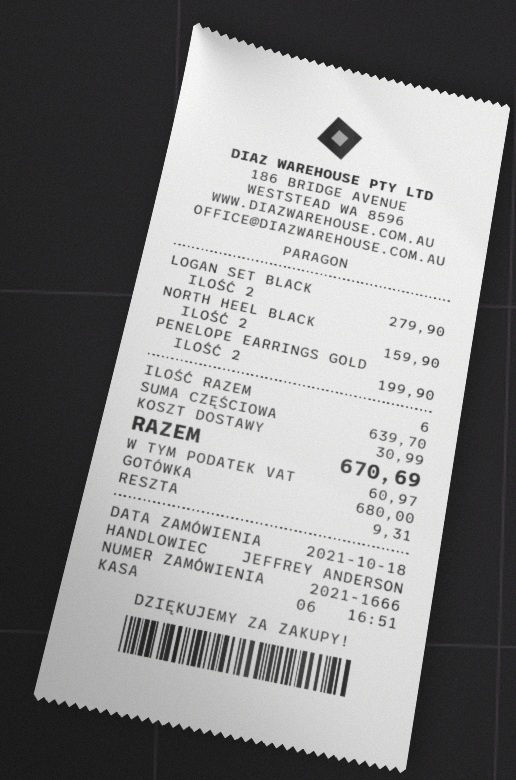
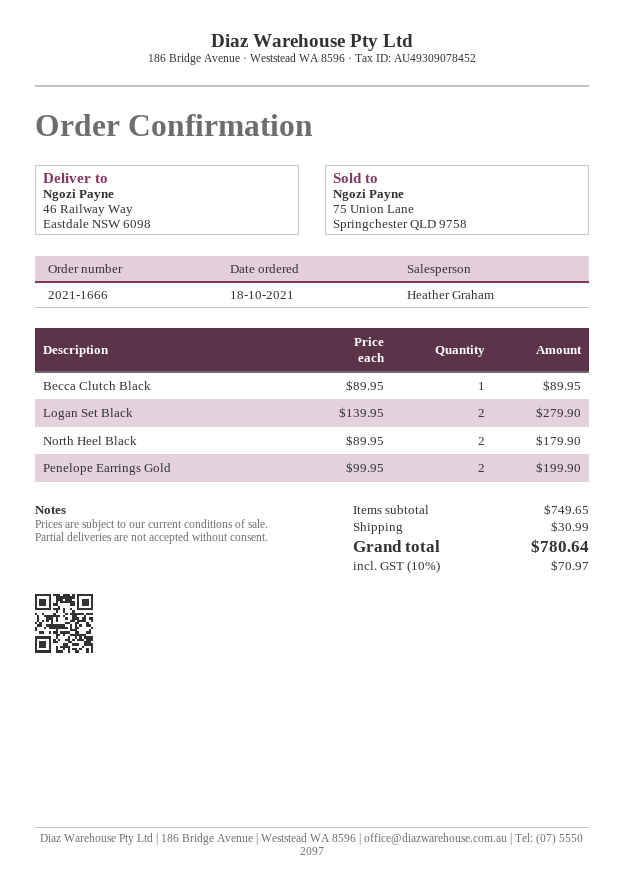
sales rep: JEFFREY ANDERSON -> Heather Graham
NORTH HEEL BLACK: 2 for 159.90 -> 2 for 179.90
Becca Clutch Black: none -> 1 for 89.95
subtotal: 639.70 -> 749.65
tax: 60.97 -> 70.97
total: 670.69 -> 780.64

